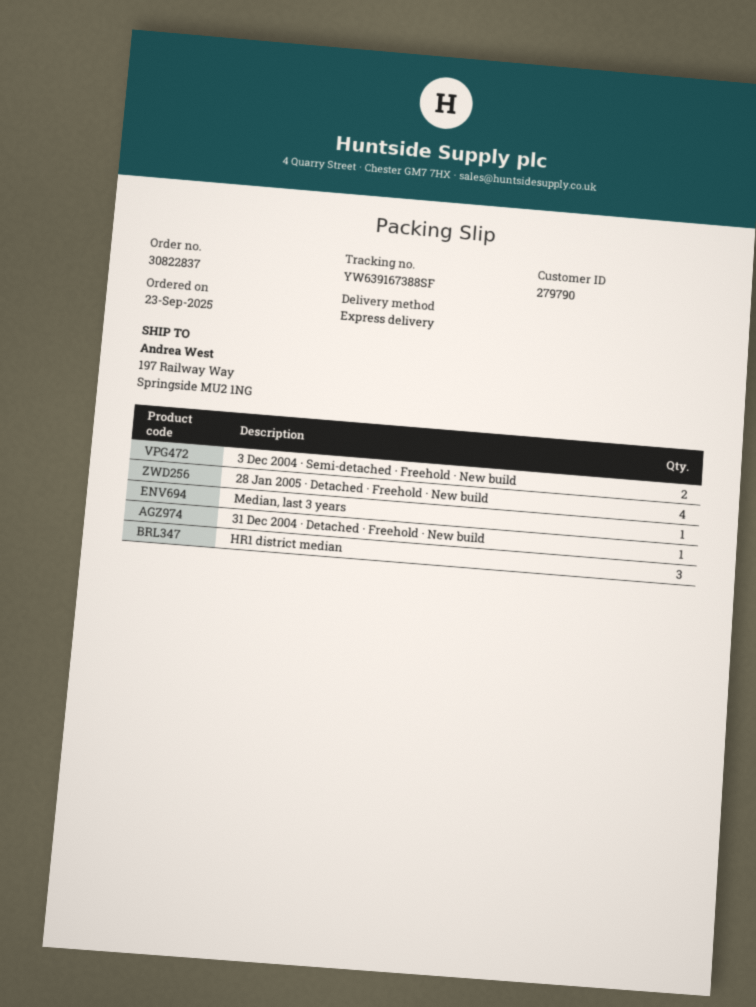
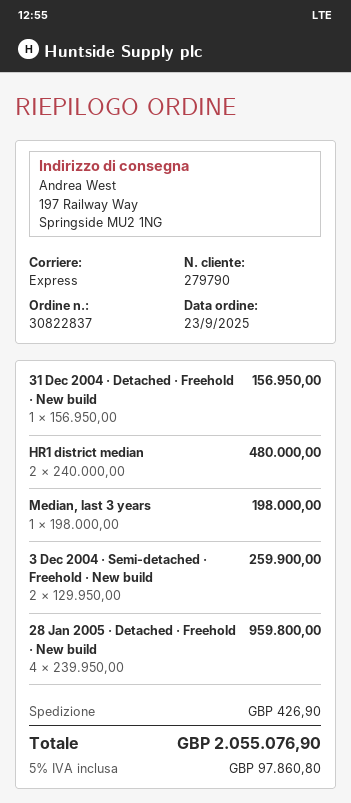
HR1 district median: 3 -> 2

